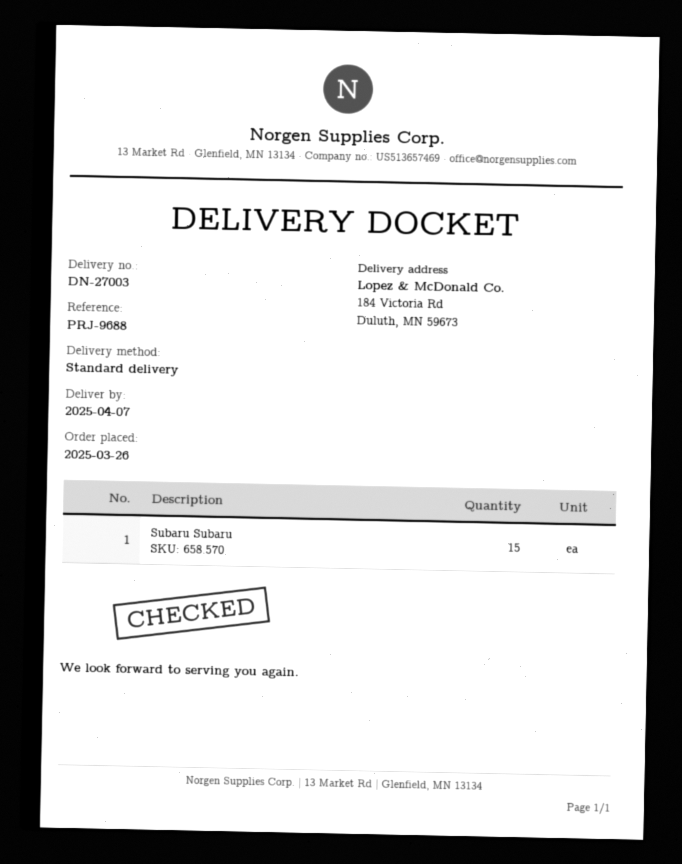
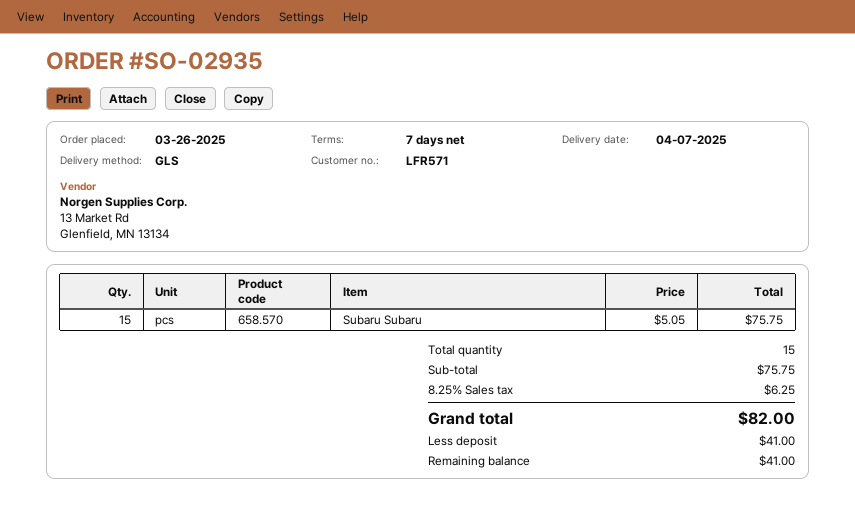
shipping method: standard -> GLS

